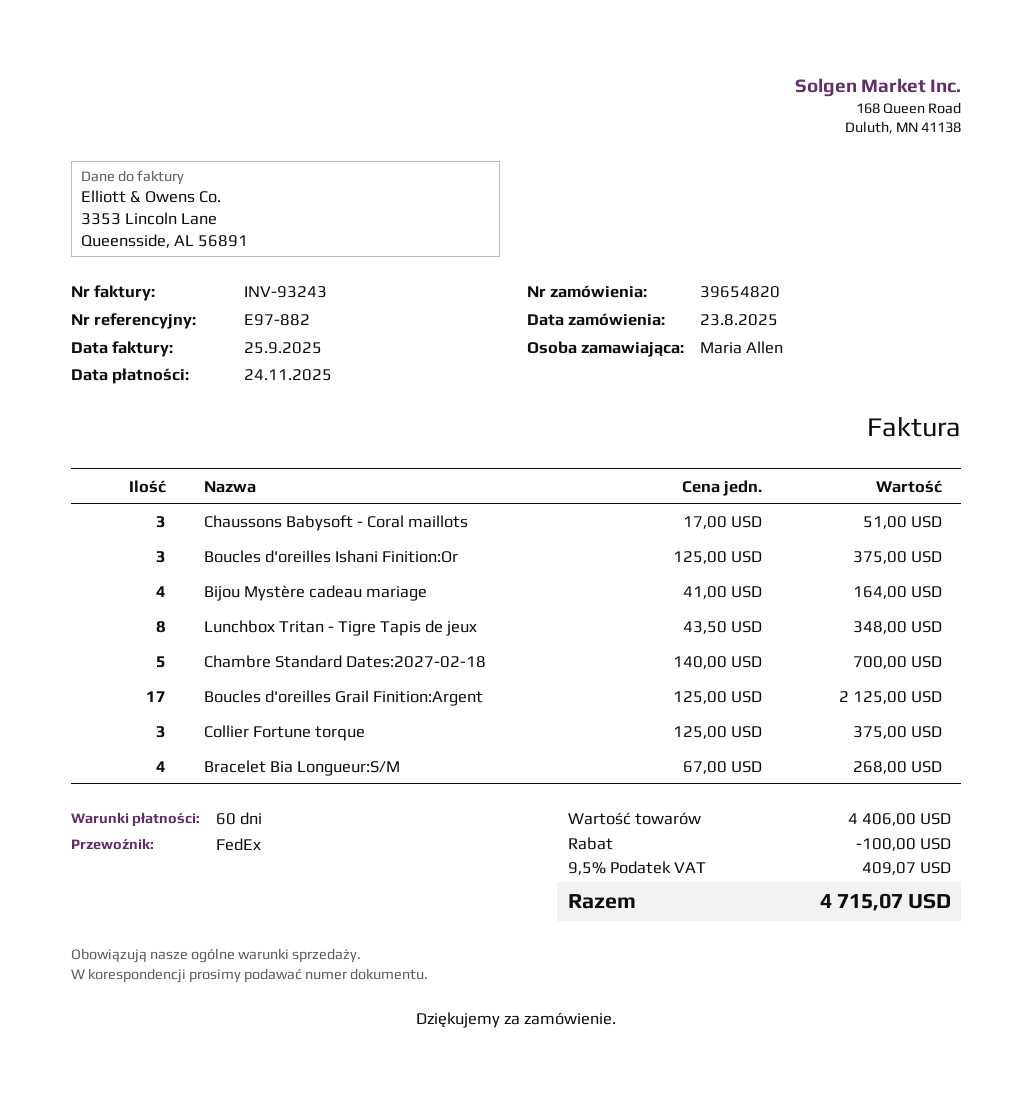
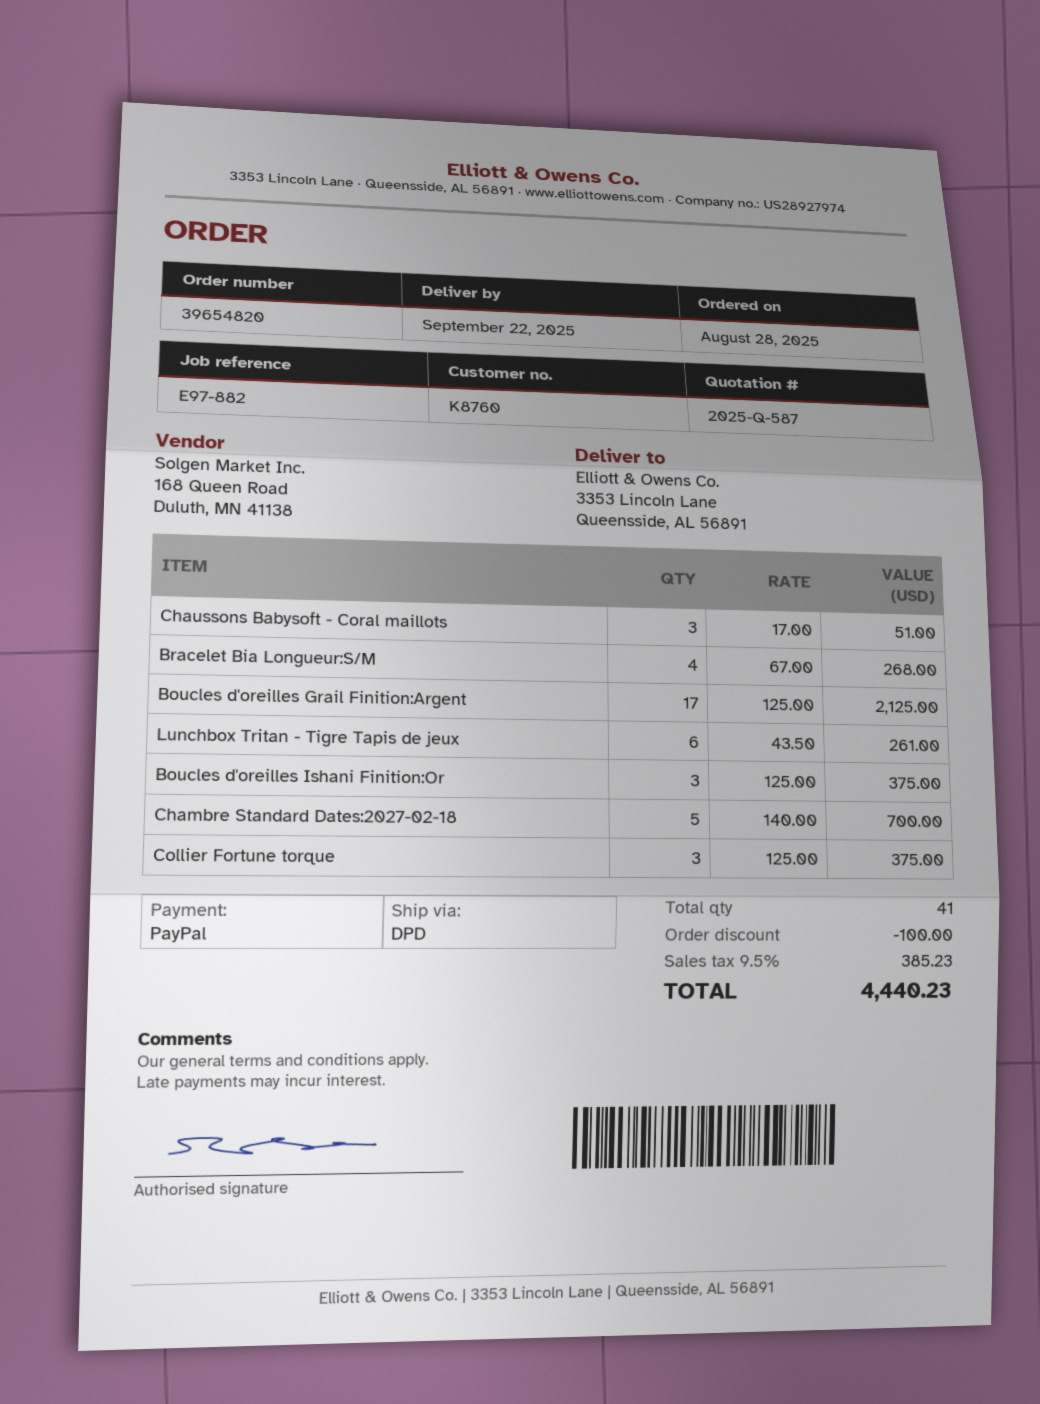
order date: 2025-08-23 -> 2025-08-28
shipping method: FedEx -> DPD
Bijou Mystère cadeau mariage: 4 x 41.00 = 164.00 -> none
Lunchbox Tritan - Tigre Tapis de jeux: 8 x 43.50 = 348.00 -> 6 x 43.50 = 261.00
tax: 9.5% = 409.07 -> 9.5% = 385.23
total: 4715.07 -> 4440.23

